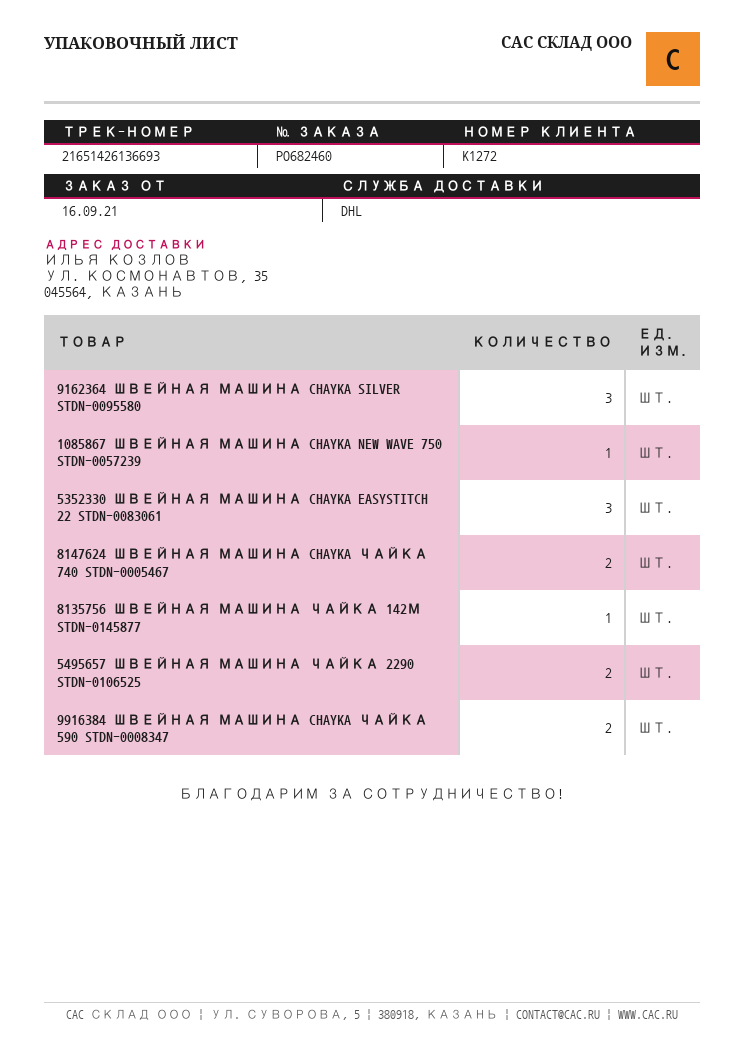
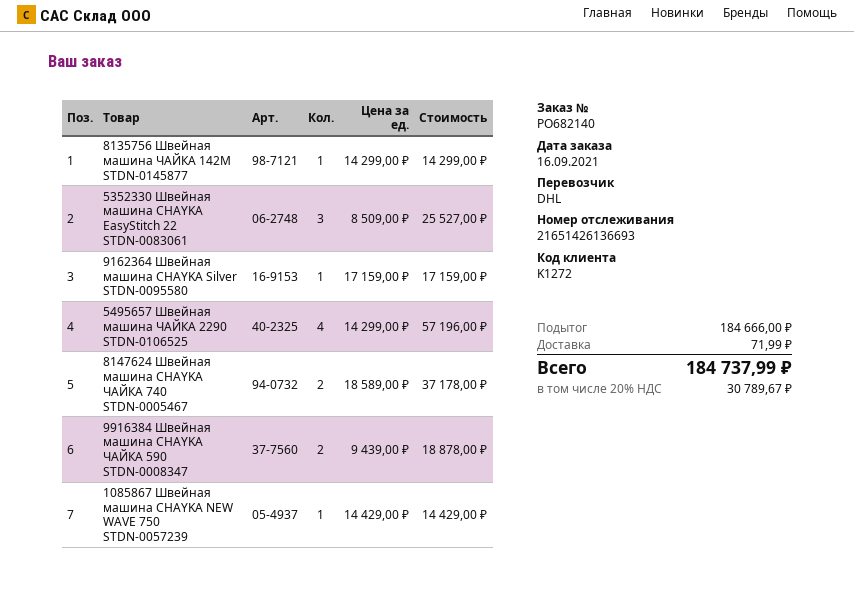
order number: PO682460 -> PO682140
9162364 ШВЕЙНАЯ МАШИНА CHAYKA SILVER STDN-0095580: 3 -> 1
5495657 ШВЕЙНАЯ МАШИНА ЧАЙКА 2290 STDN-0106525: 2 -> 4

